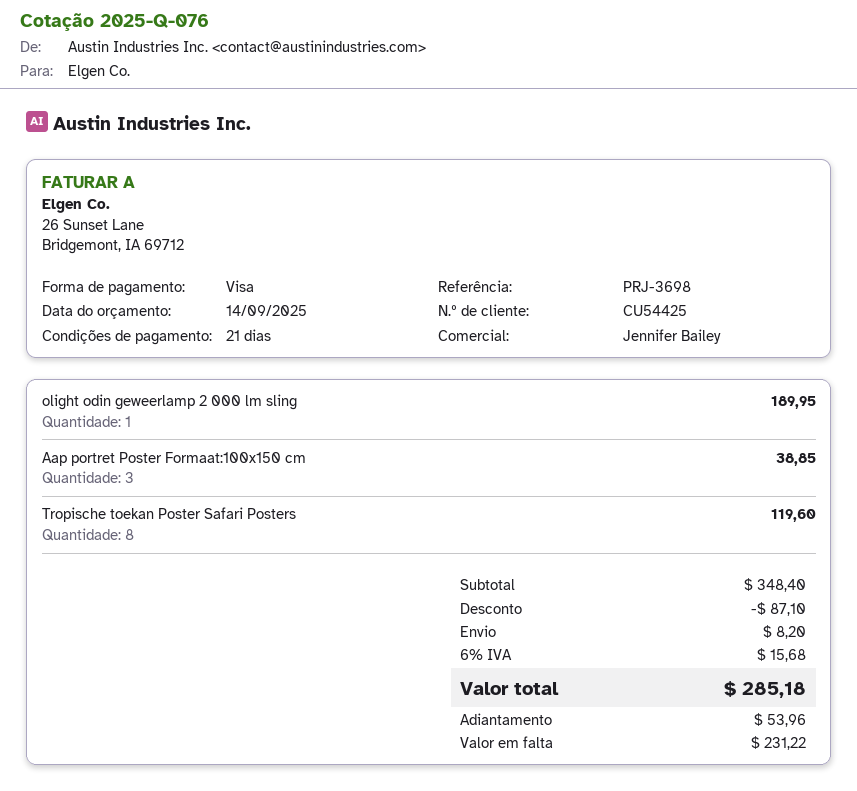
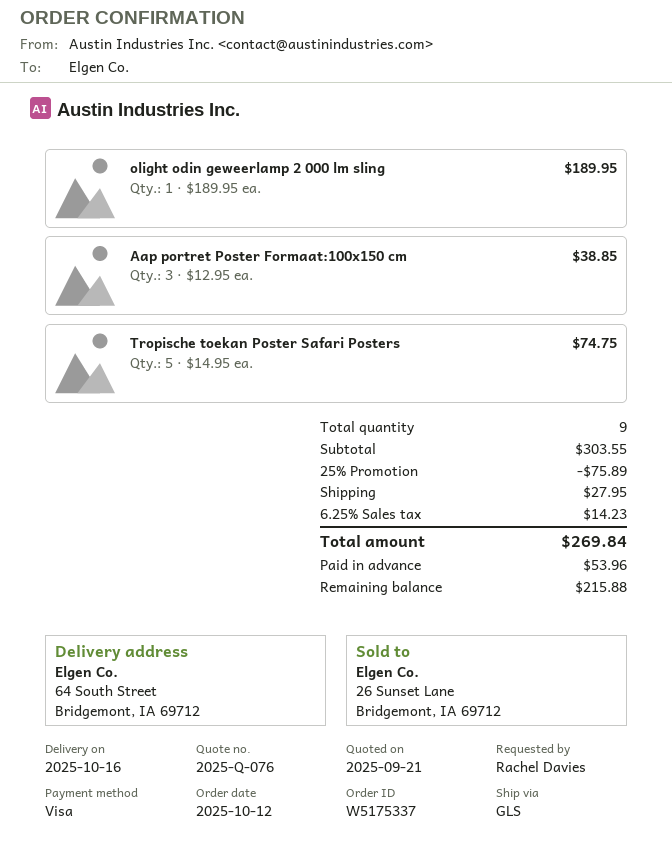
quote date: 2025-09-14 -> 2025-09-21
Tropische toekan Poster Safari Posters: 8 for 119.60 -> 5 for 74.75
subtotal: 348.40 -> 303.55
discount: 87.10 -> 75.89
shipping: 8.20 -> 27.95
tax: 6% = 15.68 -> 6.25% = 14.23
total: 285.18 -> 269.84
balance: 231.22 -> 215.88

